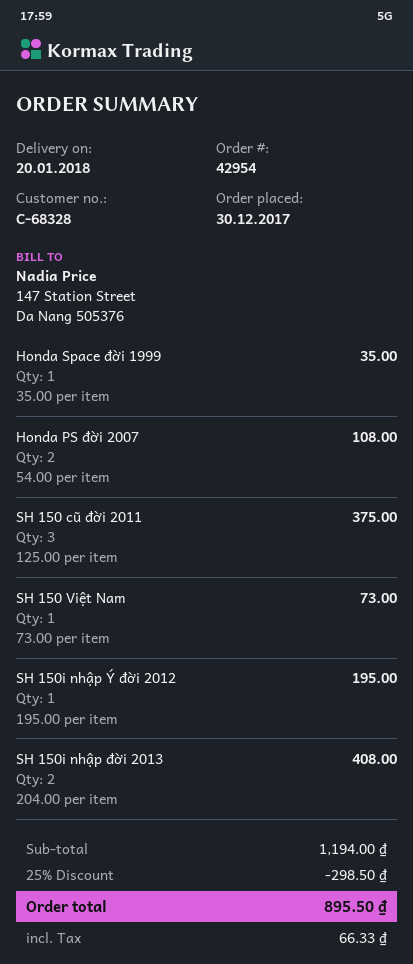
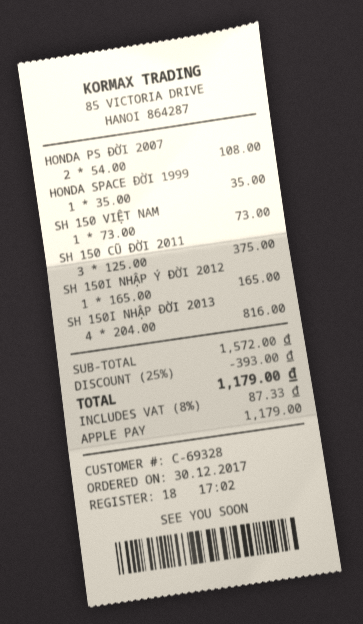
customer number: C-68328 -> C-69328
SH 150i nhập Ý đời 2012: 1 x 195.00 = 195.00 -> 1 x 165.00 = 165.00
SH 150i nhập đời 2013: 2 x 204.00 = 408.00 -> 4 x 204.00 = 816.00
subtotal: 1194.00 -> 1572.00
discount: 25% = 298.50 -> 25% = 393.00
tax: 66.33 -> 87.33
total: 895.50 -> 1179.00

